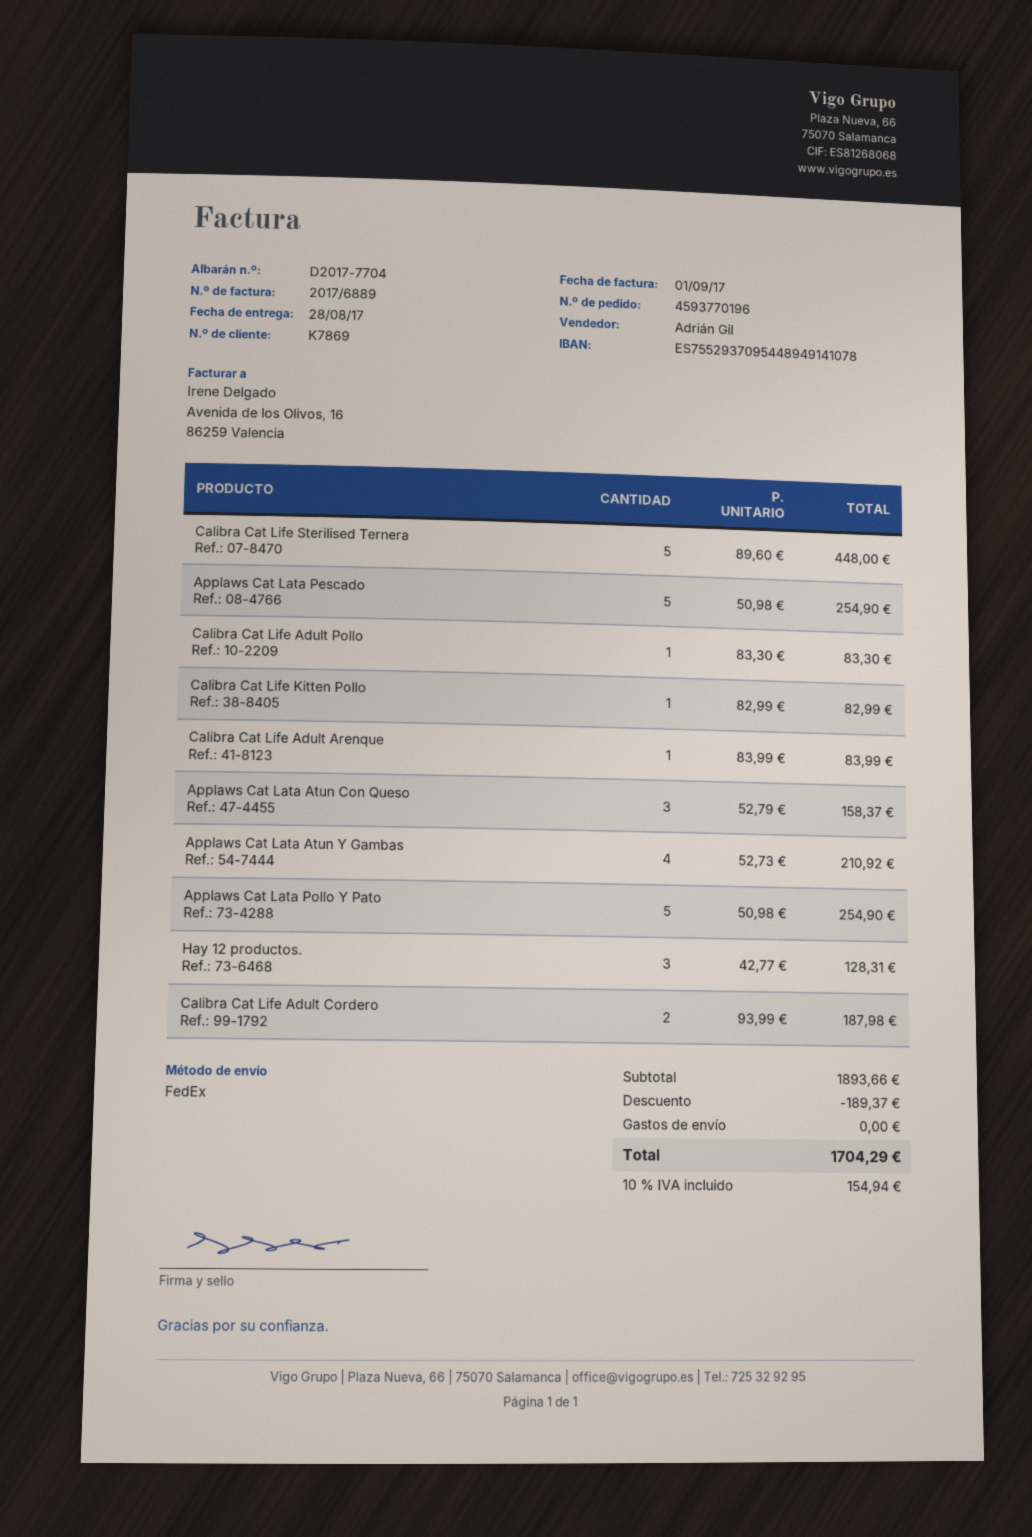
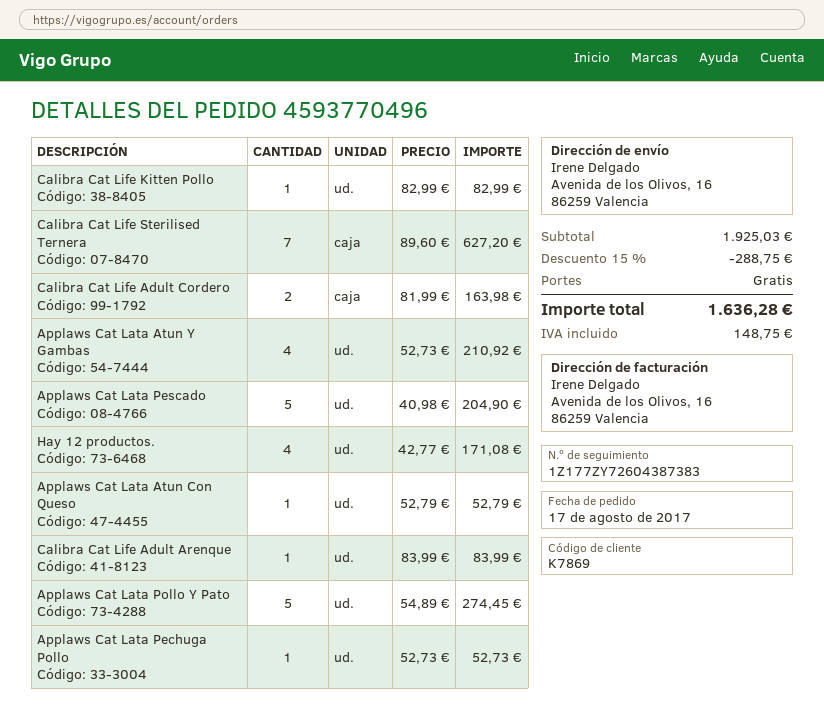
order number: 4593770196 -> 4593770496
Calibra Cat Life Sterilised Ternera: 5 x 89.60 = 448.00 -> 7 x 89.60 = 627.20
Applaws Cat Lata Pescado: 5 x 50.98 = 254.90 -> 5 x 40.98 = 204.90
Calibra Cat Life Adult Pollo: 1 x 83.30 = 83.30 -> none
Applaws Cat Lata Atun Con Queso: 3 x 52.79 = 158.37 -> 1 x 52.79 = 52.79
Applaws Cat Lata Pollo Y Pato: 5 x 50.98 = 254.90 -> 5 x 54.89 = 274.45
Hay 12 productos.: 3 x 42.77 = 128.31 -> 4 x 42.77 = 171.08
Calibra Cat Life Adult Cordero: 2 x 93.99 = 187.98 -> 2 x 81.99 = 163.98
Applaws Cat Lata Pechuga Pollo: none -> 1 x 52.73 = 52.73
subtotal: 1893.66 -> 1925.03
discount: 189.37 -> 288.75
tax: 154.94 -> 148.75
total: 1704.29 -> 1636.28

